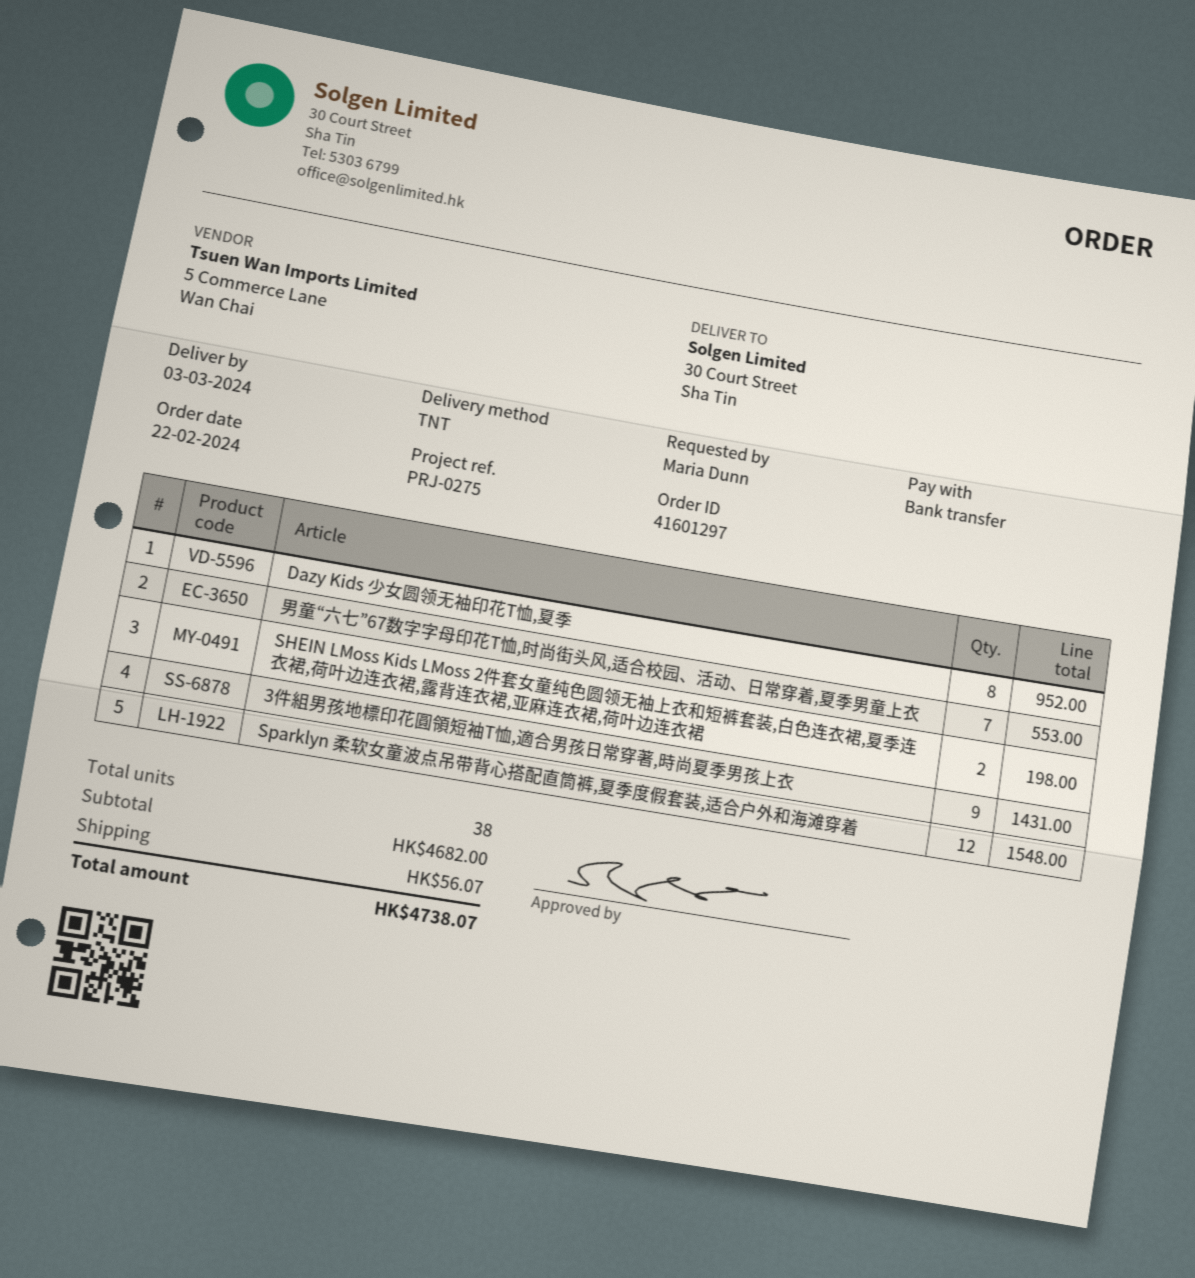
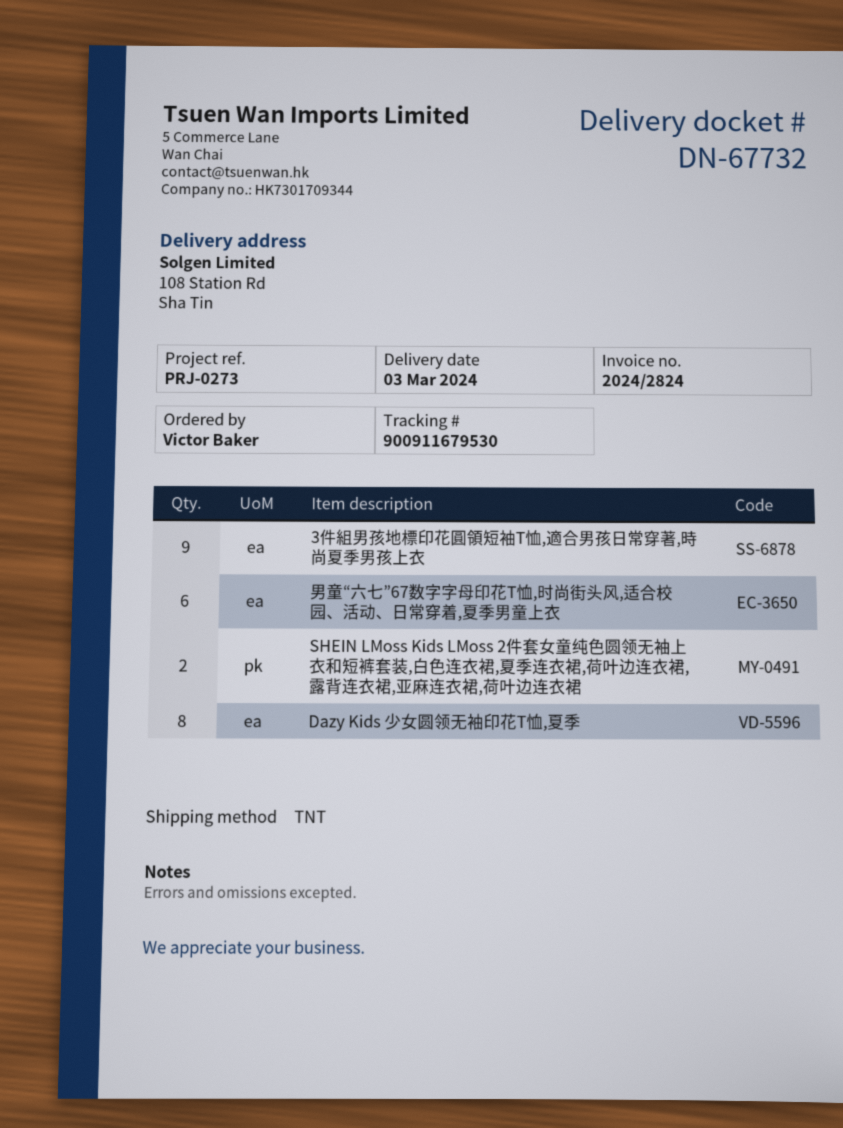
reference: PRJ-0275 -> PRJ-0273
ordered by: Maria Dunn -> Victor Baker
ship to: 30 Court Street, Sha Tin -> 108 Station Rd, Sha Tin
男童“六七”67数字字母印花T恤,时尚街头风,适合校园、活动、日常穿着,夏季男童上衣: 7 -> 6
Sparklyn 柔软女童波点吊带背心搭配直筒裤,夏季度假套装,适合户外和海滩穿着: 12 -> none

